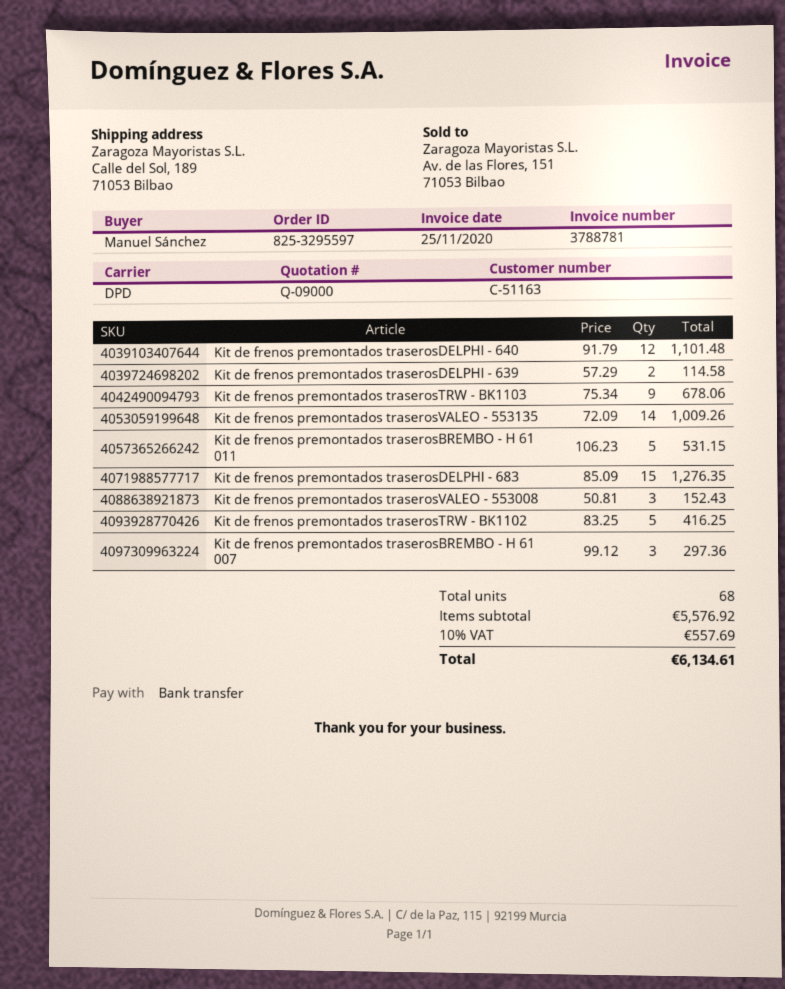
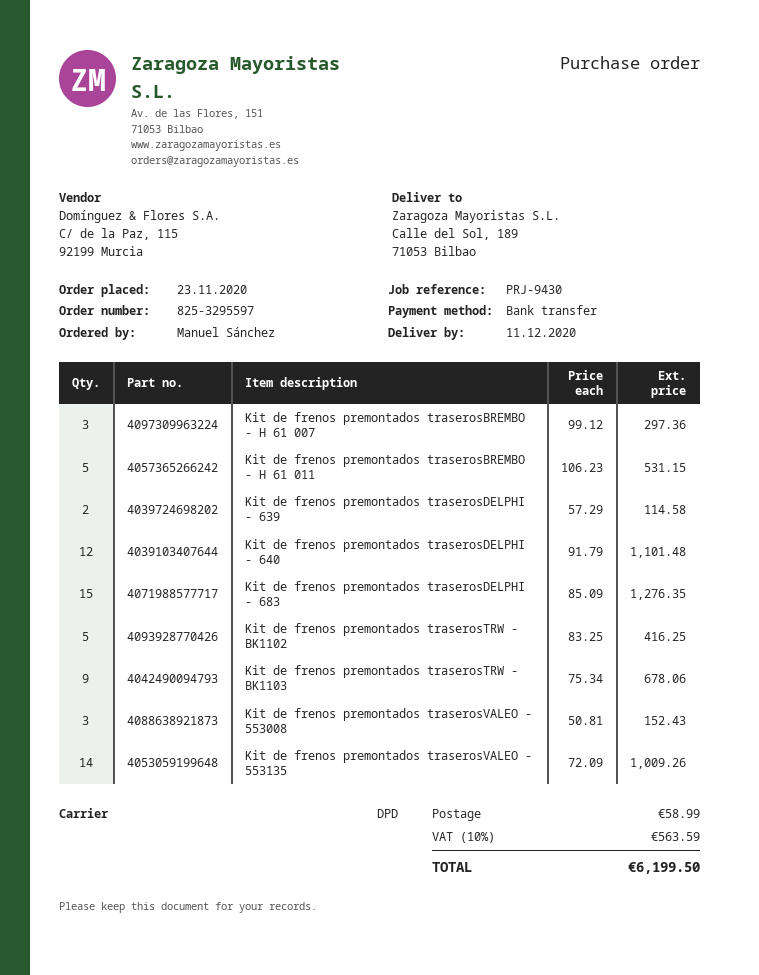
shipping: none -> 58.99
tax: 10% = 557.69 -> 10% = 563.59
total: 6134.61 -> 6199.50

